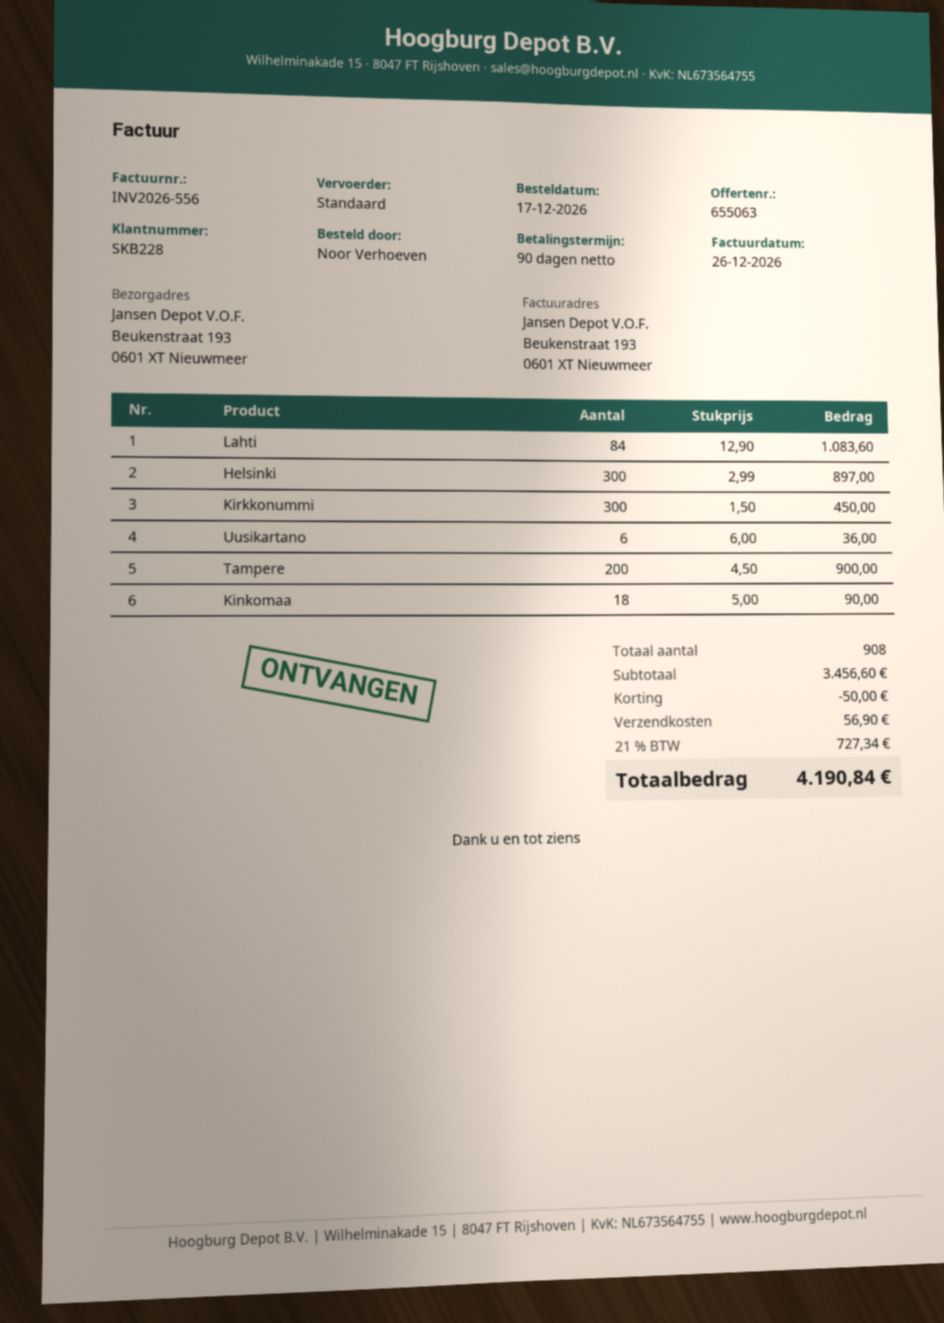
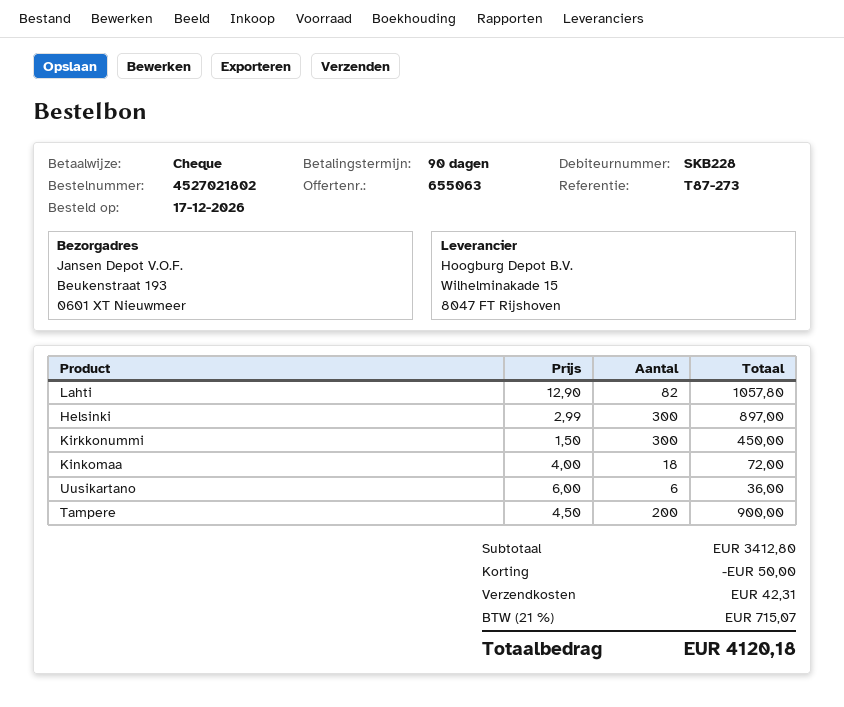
Lahti: 84 x 12.90 = 1083.60 -> 82 x 12.90 = 1057.80
Kinkomaa: 18 x 5.00 = 90.00 -> 18 x 4.00 = 72.00
subtotal: 3456.60 -> 3412.80
shipping: 56.90 -> 42.31
tax: 21% = 727.34 -> 21% = 715.07
total: 4190.84 -> 4120.18

